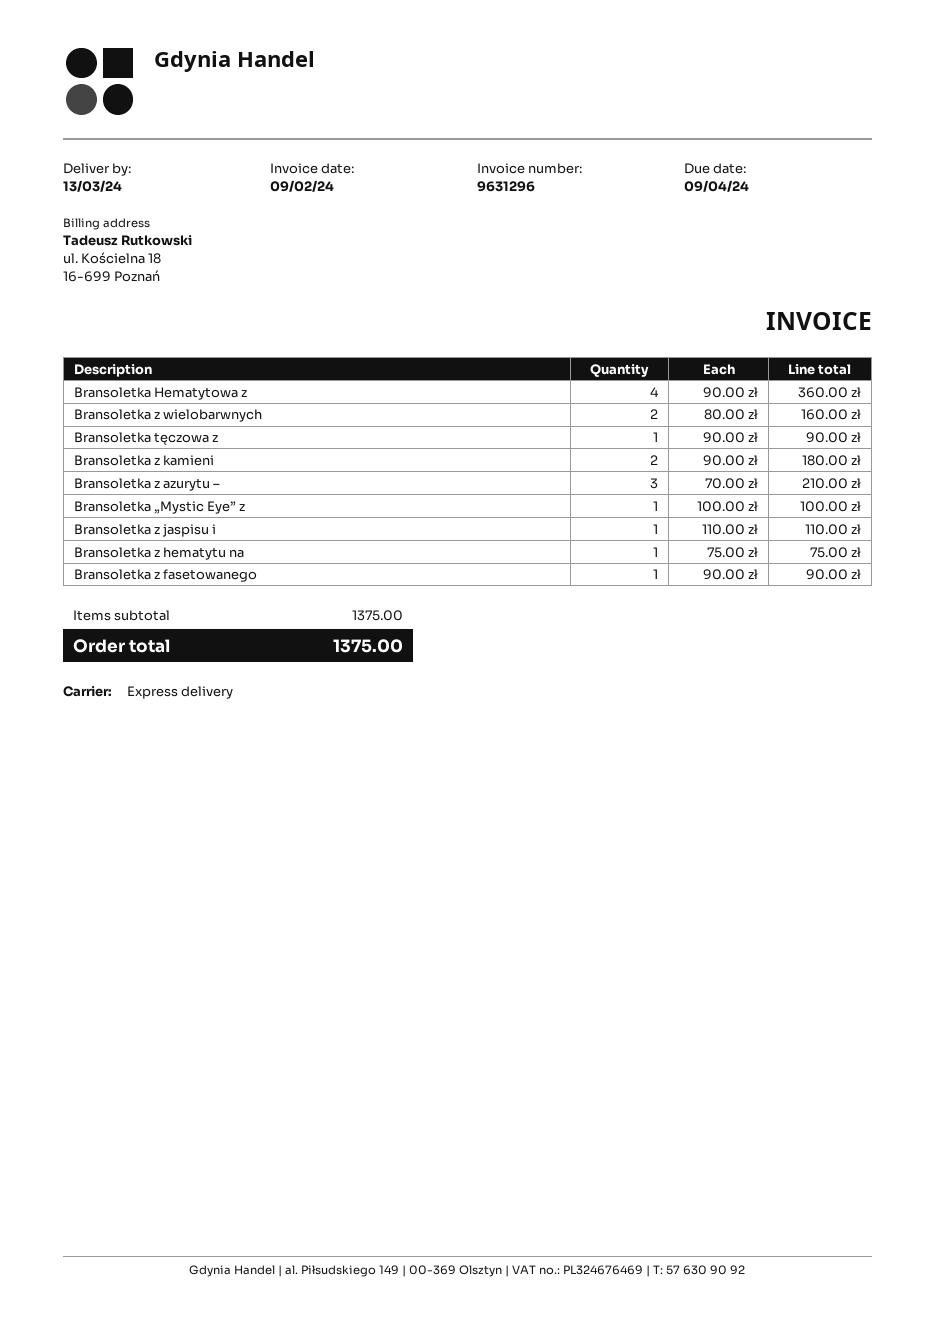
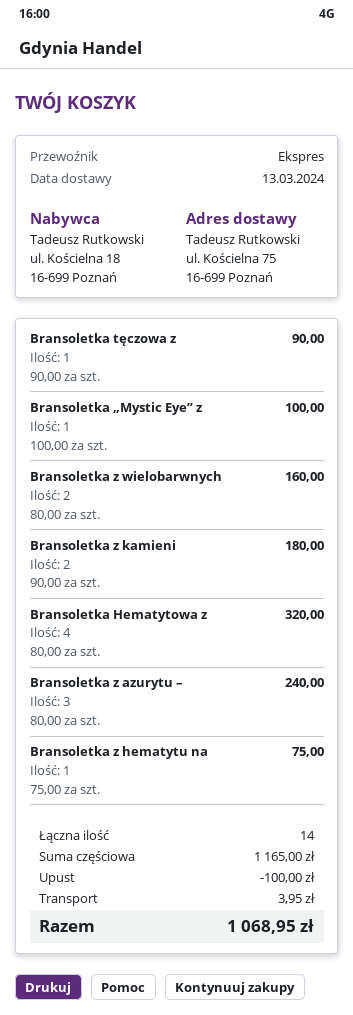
Bransoletka Hematytowa z: 4 x 90.00 = 360.00 -> 4 x 80.00 = 320.00
Bransoletka z azurytu –: 3 x 70.00 = 210.00 -> 3 x 80.00 = 240.00
Bransoletka z jaspisu i: 1 x 110.00 = 110.00 -> none
Bransoletka z fasetowanego: 1 x 90.00 = 90.00 -> none
subtotal: 1375.00 -> 1165.00
discount: none -> 100.00
shipping: none -> 3.95
total: 1375.00 -> 1068.95

